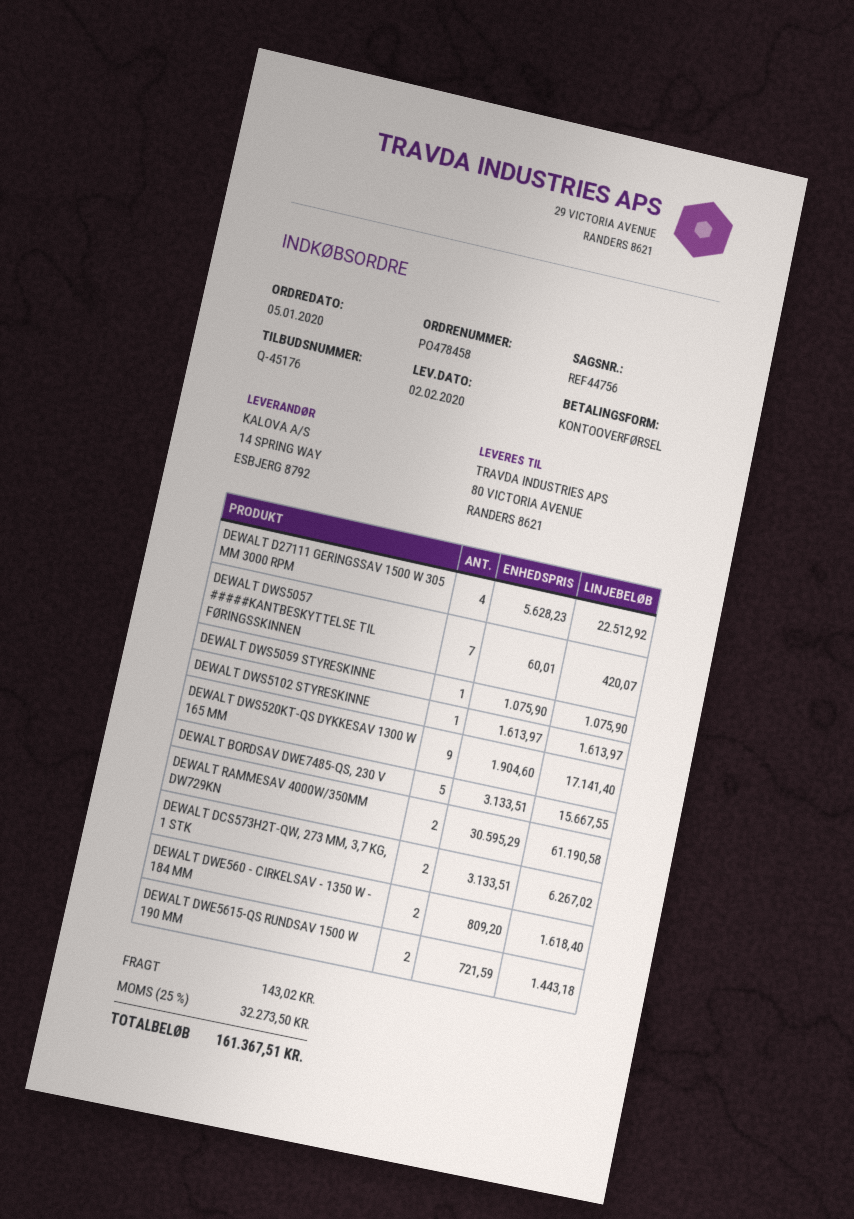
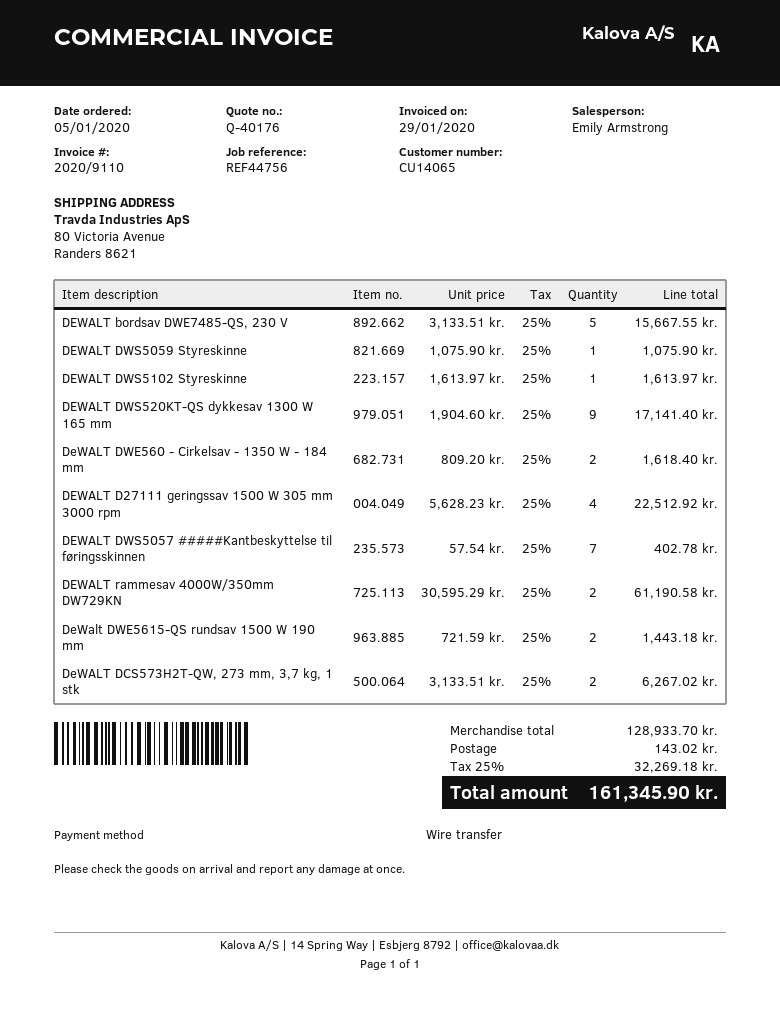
quote number: Q-45176 -> Q-40176
DEWALT DWS5057 #####KANTBESKYTTELSE TIL FØRINGSSKINNEN: 7 x 60.01 = 420.07 -> 7 x 57.54 = 402.78
tax: 25% = 32273.50 -> 25% = 32269.18
total: 161367.51 -> 161345.90

